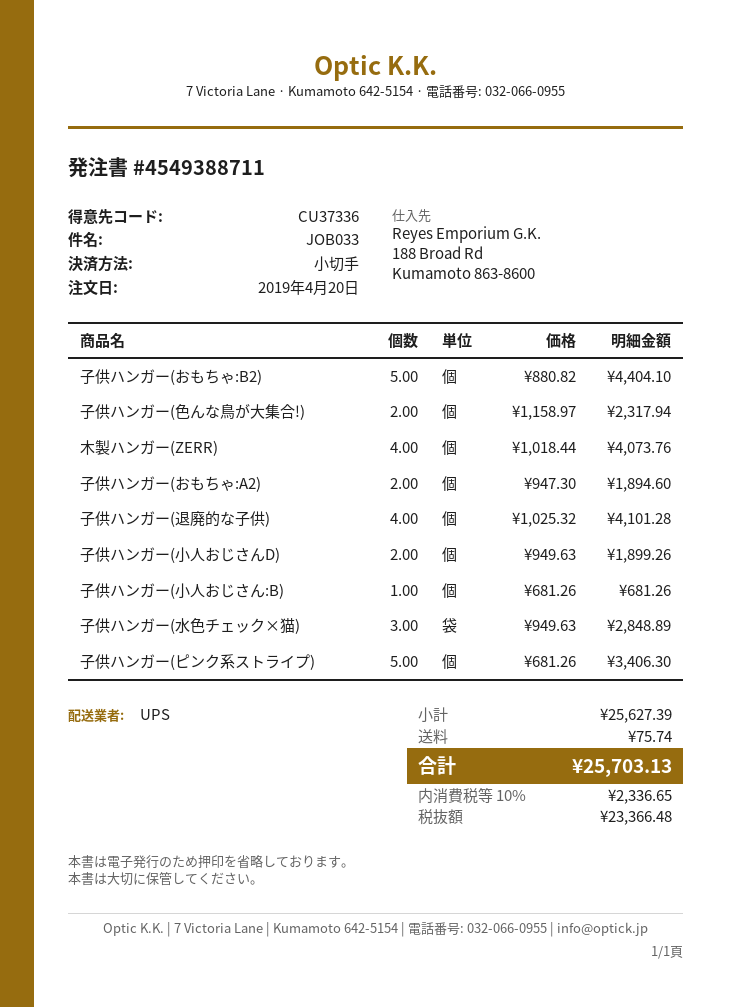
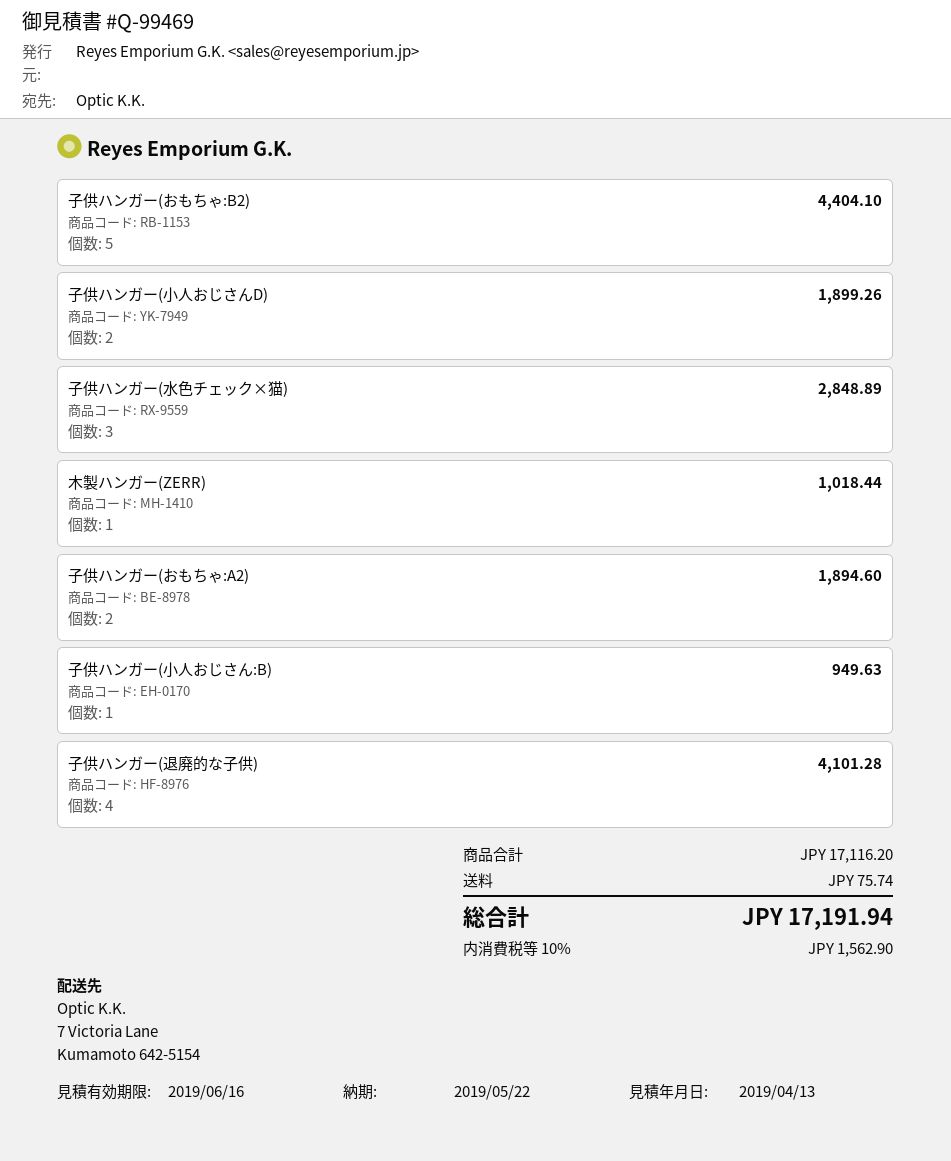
子供ハンガー(色んな鳥が大集合!): 2 for 2317.94 -> none
木製ハンガー(ZERR): 4 for 4073.76 -> 1 for 1018.44
子供ハンガー(小人おじさん:B): 1 for 681.26 -> 1 for 949.63
子供ハンガー(ピンク系ストライプ): 5 for 3406.30 -> none
subtotal: 25627.39 -> 17116.20
tax: 10% = 2336.65 -> 10% = 1562.90
total: 25703.13 -> 17191.94

